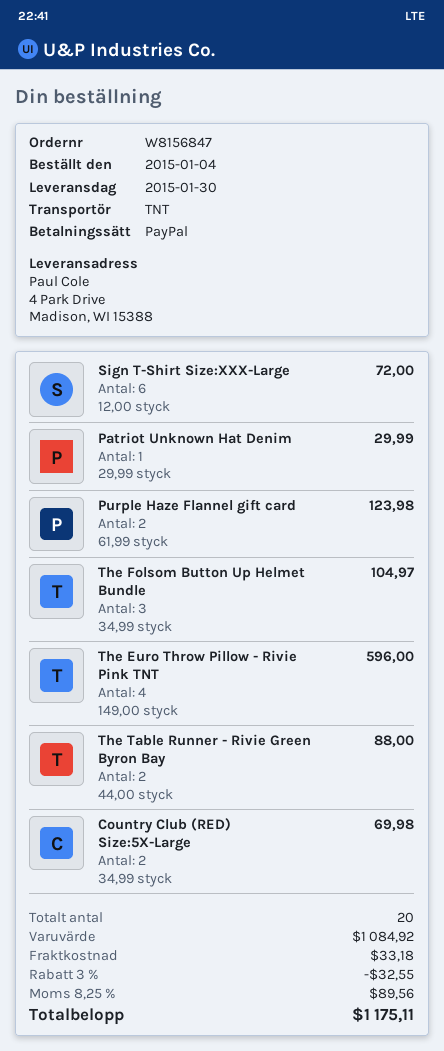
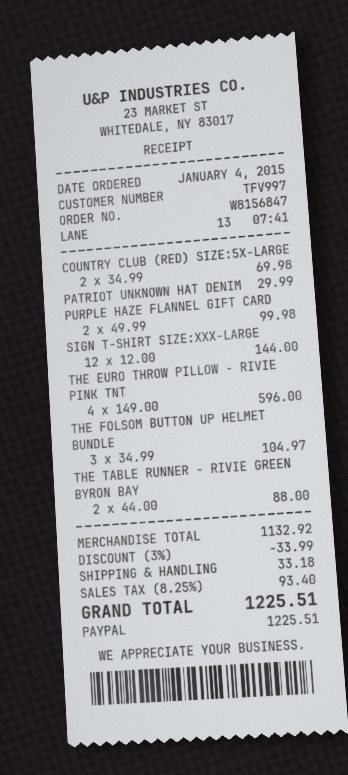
Sign T-Shirt Size:XXX-Large: 6 x 12.00 = 72.00 -> 12 x 12.00 = 144.00
Purple Haze Flannel gift card: 2 x 61.99 = 123.98 -> 2 x 49.99 = 99.98
subtotal: 1084.92 -> 1132.92
discount: 3% = 32.55 -> 3% = 33.99
tax: 8.25% = 89.56 -> 8.25% = 93.40
total: 1175.11 -> 1225.51

